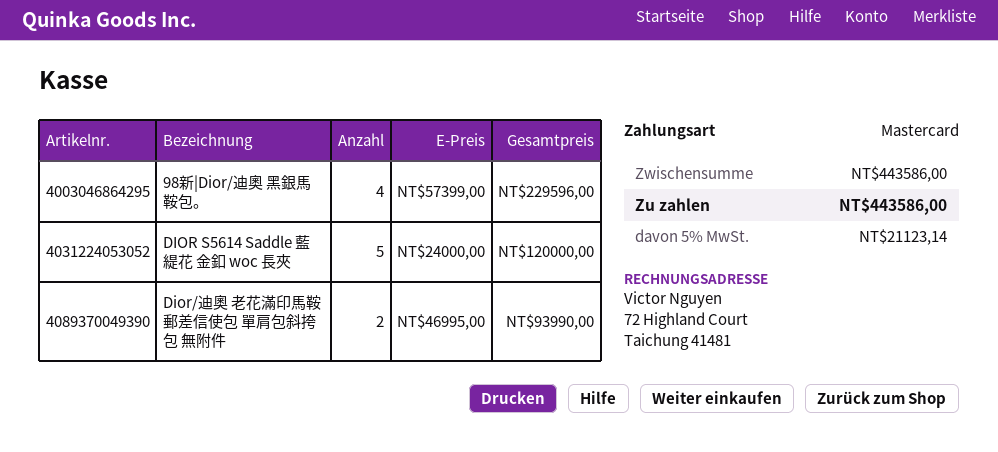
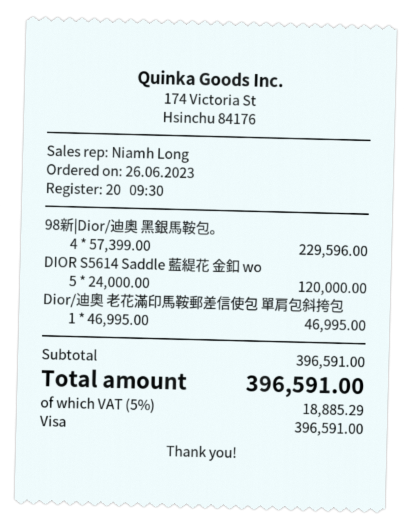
payment method: Mastercard -> Visa
Dior/迪奧 老花滿印馬鞍郵差信使包 單肩包斜挎包 無附件: 2 x 46995.00 = 93990.00 -> 1 x 46995.00 = 46995.00
subtotal: 443586.00 -> 396591.00
tax: 5% = 21123.14 -> 5% = 18885.29
total: 443586.00 -> 396591.00

